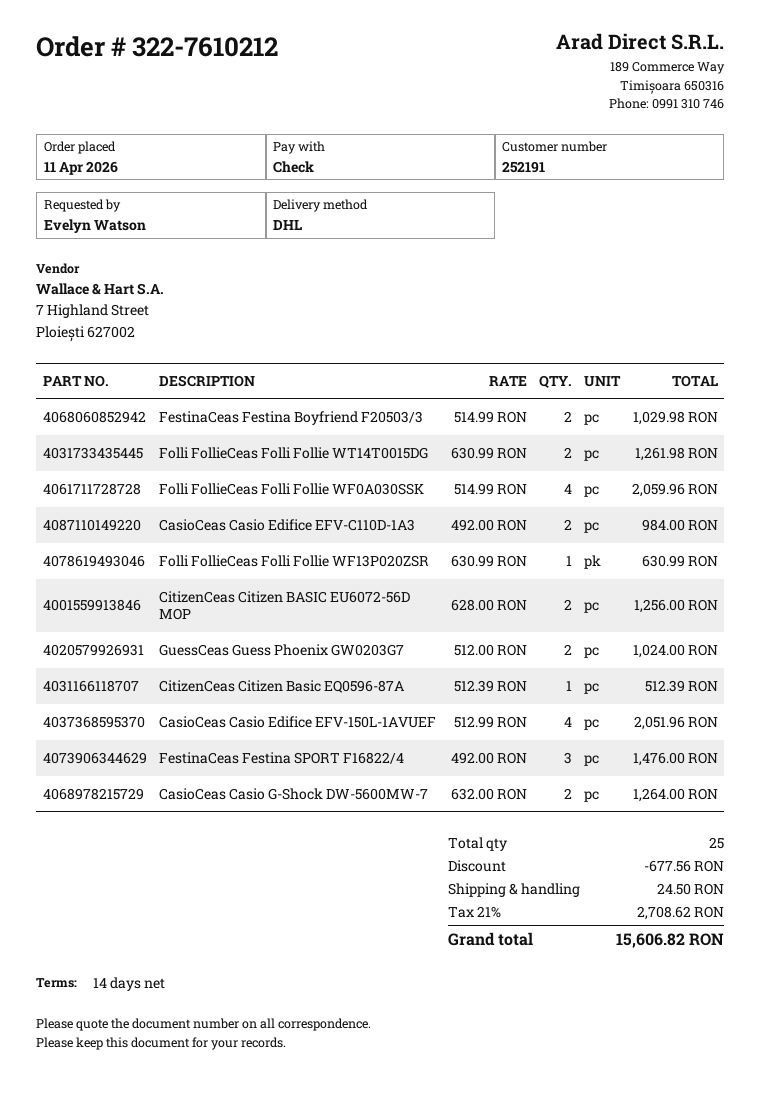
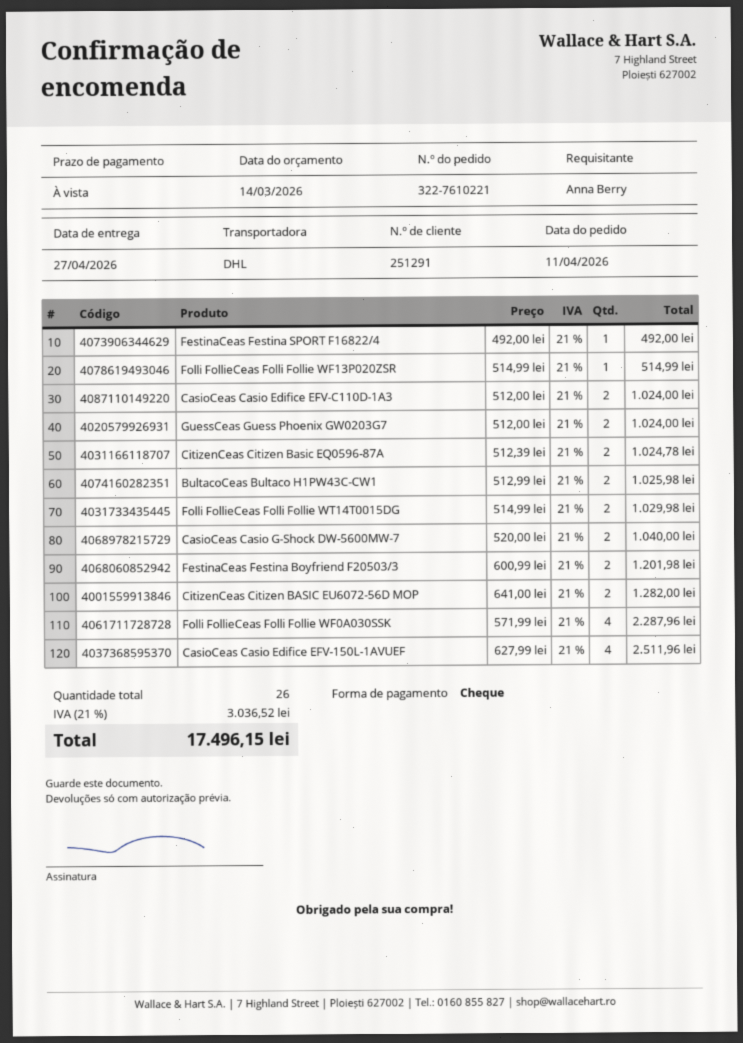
order number: 322-7610212 -> 322-7610221
payment terms: 14 days -> on receipt
customer number: 252191 -> 251291
ordered by: Evelyn Watson -> Anna Berry
FestinaCeas Festina Boyfriend F20503/3: 2 x 514.99 = 1029.98 -> 2 x 600.99 = 1201.98
Folli FollieCeas Folli Follie WT14T0015DG: 2 x 630.99 = 1261.98 -> 2 x 514.99 = 1029.98
Folli FollieCeas Folli Follie WF0A030SSK: 4 x 514.99 = 2059.96 -> 4 x 571.99 = 2287.96
CasioCeas Casio Edifice EFV-C110D-1A3: 2 x 492.00 = 984.00 -> 2 x 512.00 = 1024.00
Folli FollieCeas Folli Follie WF13P020ZSR: 1 x 630.99 = 630.99 -> 1 x 514.99 = 514.99
CitizenCeas Citizen BASIC EU6072-56D MOP: 2 x 628.00 = 1256.00 -> 2 x 641.00 = 1282.00
CitizenCeas Citizen Basic EQ0596-87A: 1 x 512.39 = 512.39 -> 2 x 512.39 = 1024.78
CasioCeas Casio Edifice EFV-150L-1AVUEF: 4 x 512.99 = 2051.96 -> 4 x 627.99 = 2511.96
FestinaCeas Festina SPORT F16822/4: 3 x 492.00 = 1476.00 -> 1 x 492.00 = 492.00
CasioCeas Casio G-Shock DW-5600MW-7: 2 x 632.00 = 1264.00 -> 2 x 520.00 = 1040.00
BultacoCeas Bultaco H1PW43C-CW1: none -> 2 x 512.99 = 1025.98
total quantity: 25 -> 26
discount: 677.56 -> none
shipping: 24.50 -> none
tax: 21% = 2708.62 -> 21% = 3036.52
total: 15606.82 -> 17496.15

